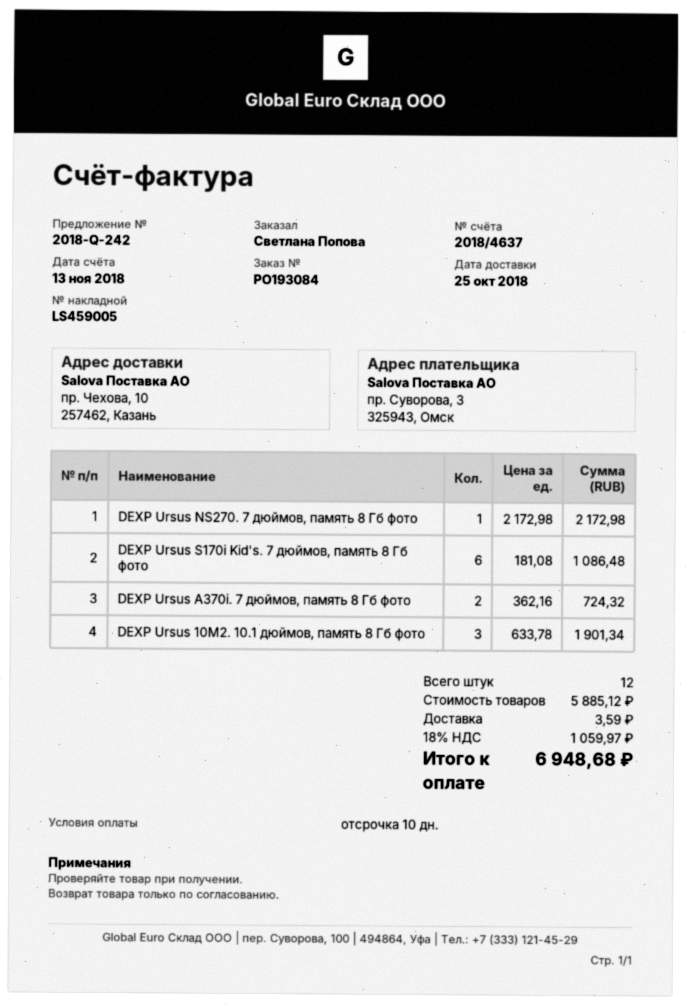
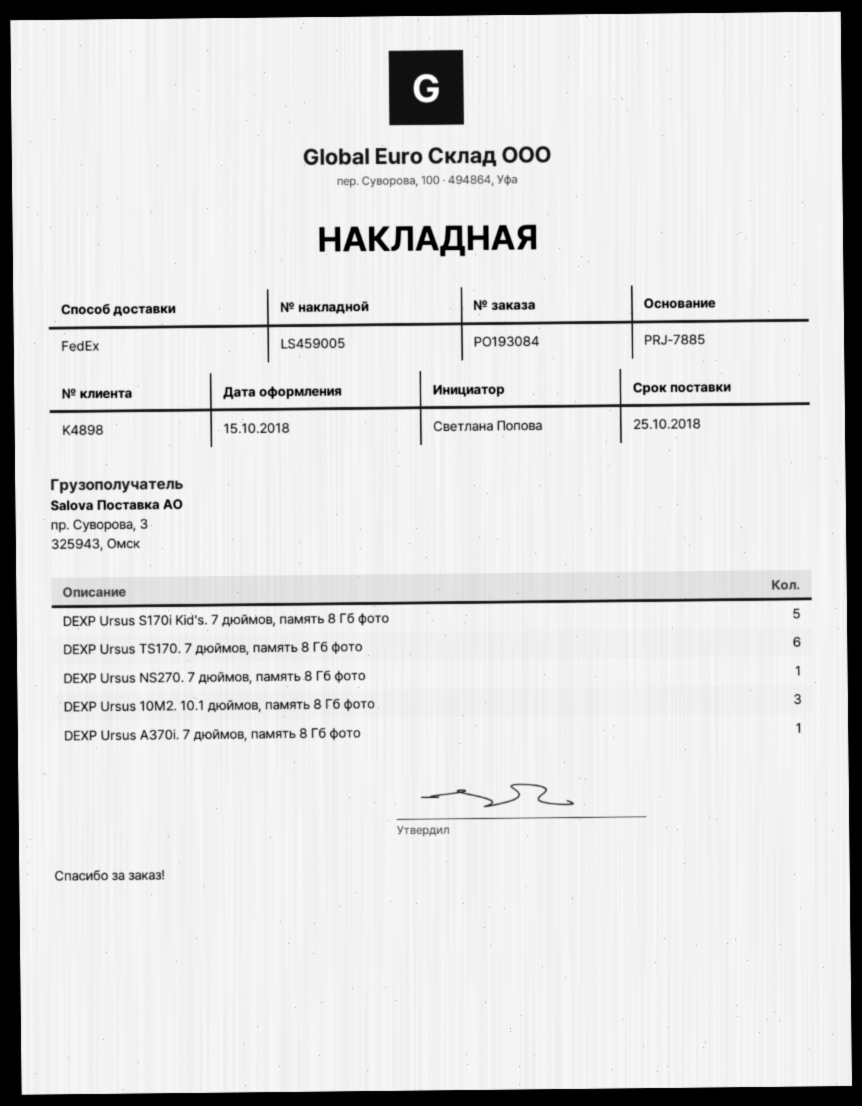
ship to: пр. Чехова, 10, 257462, Казань -> пр. Суворова, 3, 325943, Омск
DEXP Ursus S170i Kid's. 7 дюймов, память 8 Гб фото: 6 -> 5
DEXP Ursus A370i. 7 дюймов, память 8 Гб фото: 2 -> 1
DEXP Ursus TS170. 7 дюймов, память 8 Гб фото: none -> 6

